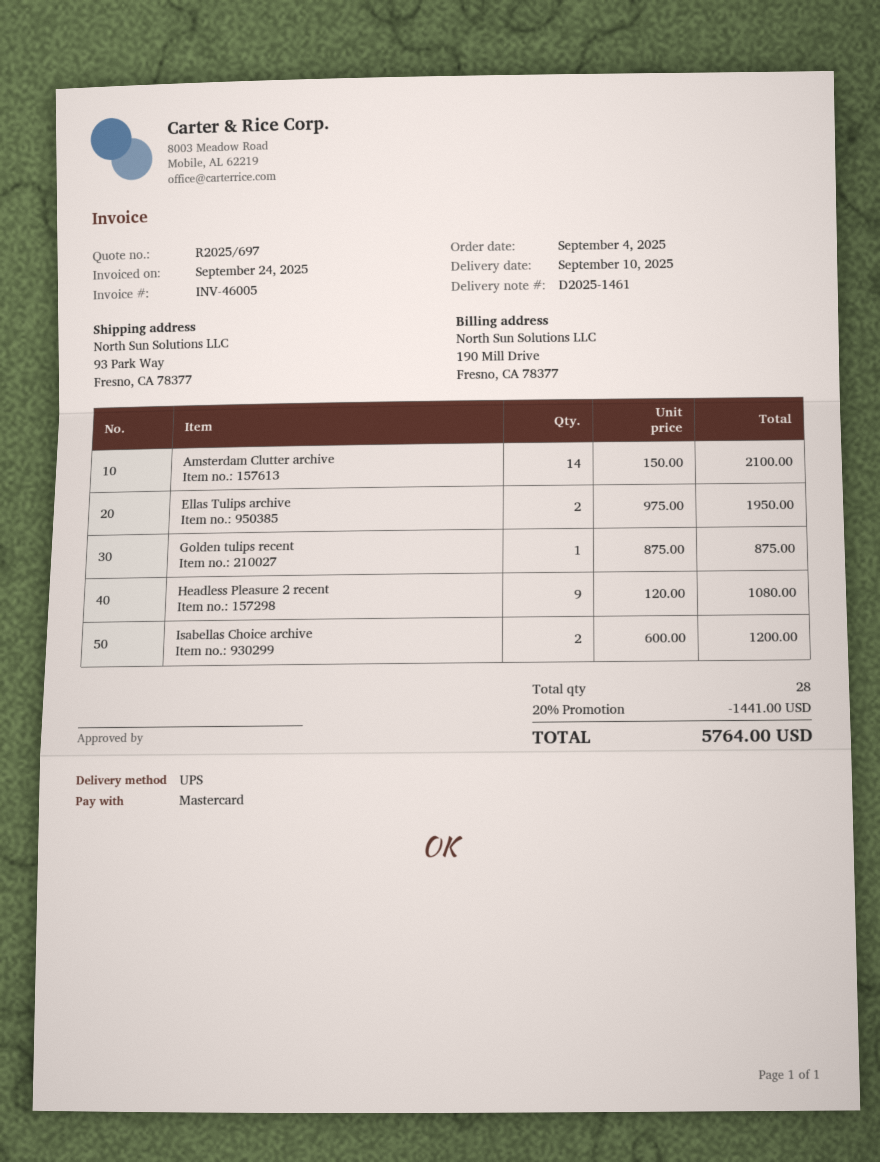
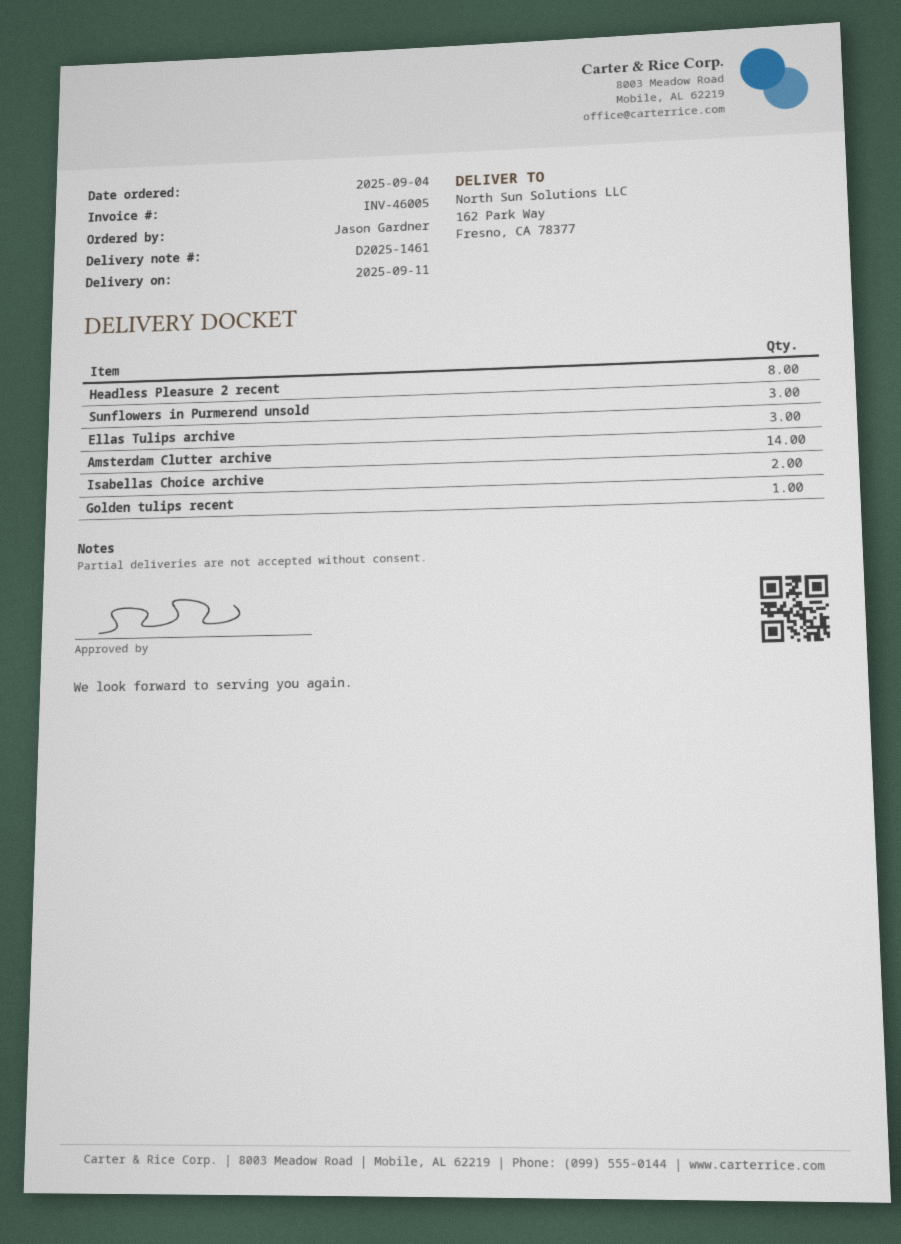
delivery date: 2025-09-10 -> 2025-09-11
ship to: 93 Park Way, Fresno, CA 78377 -> 162 Park Way, Fresno, CA 78377
Ellas Tulips archive: 2 -> 3
Headless Pleasure 2 recent: 9 -> 8
Sunflowers in Purmerend unsold: none -> 3

